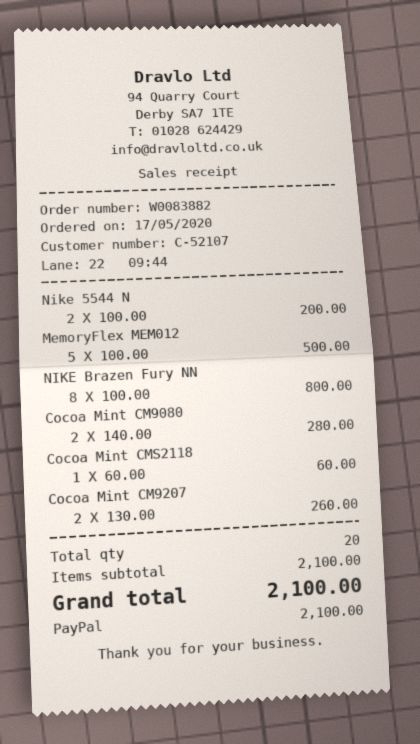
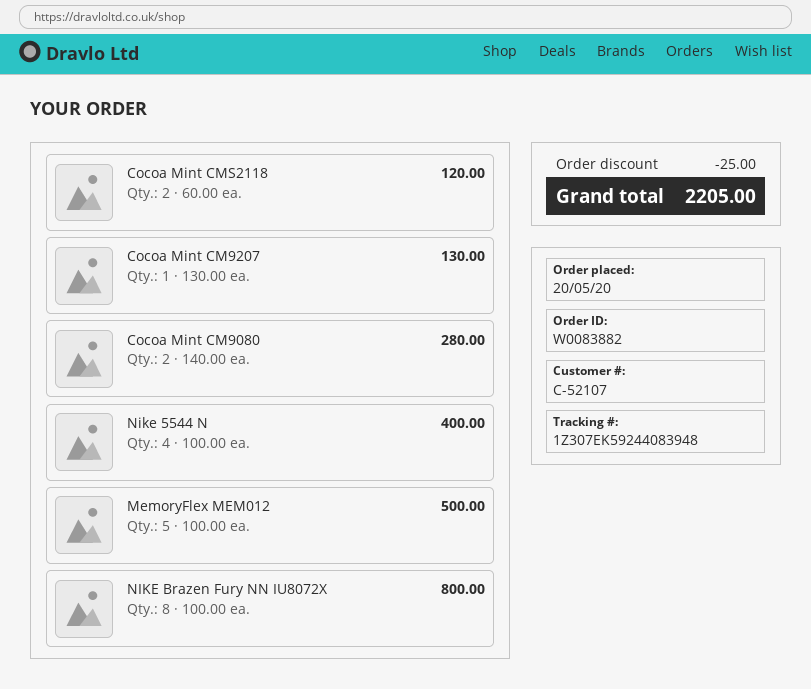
order date: 2020-05-17 -> 2020-05-20
Nike 5544 N: 2 x 100.00 = 200.00 -> 4 x 100.00 = 400.00
Cocoa Mint CMS2118: 1 x 60.00 = 60.00 -> 2 x 60.00 = 120.00
Cocoa Mint CM9207: 2 x 130.00 = 260.00 -> 1 x 130.00 = 130.00
discount: none -> 25.00
total: 2100.00 -> 2205.00

